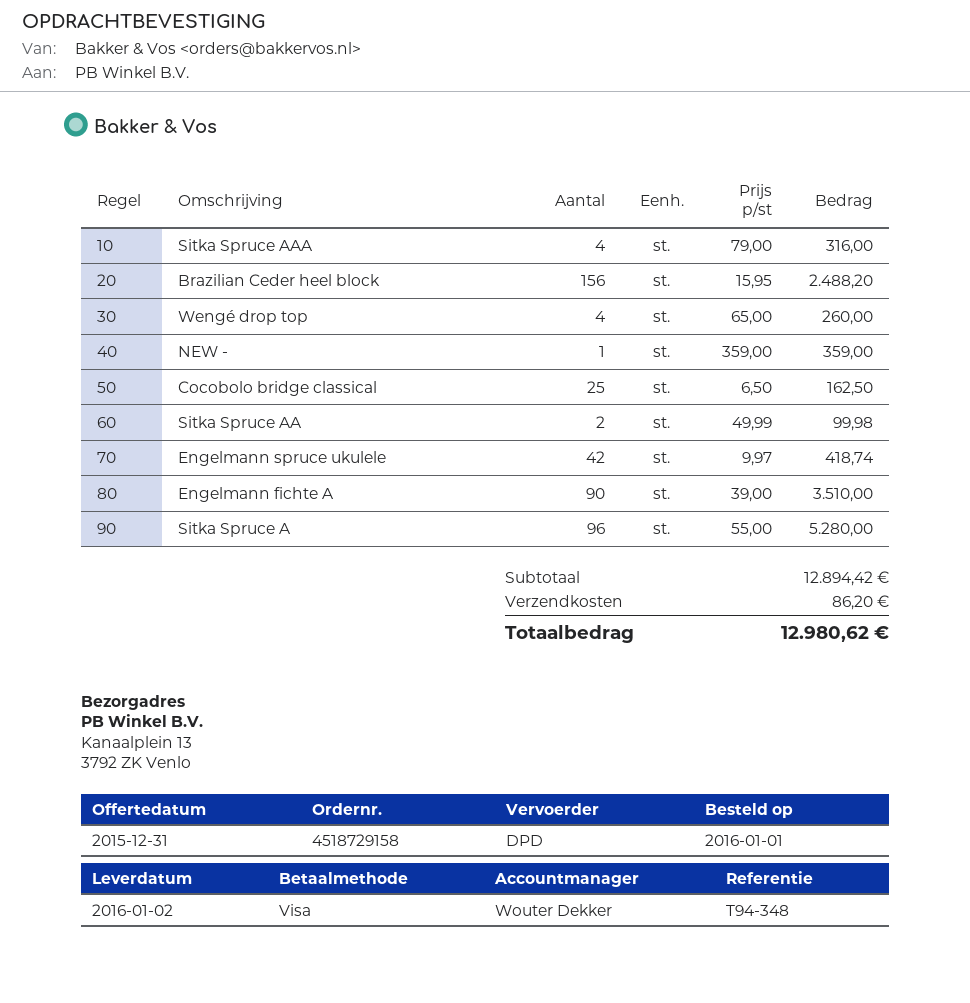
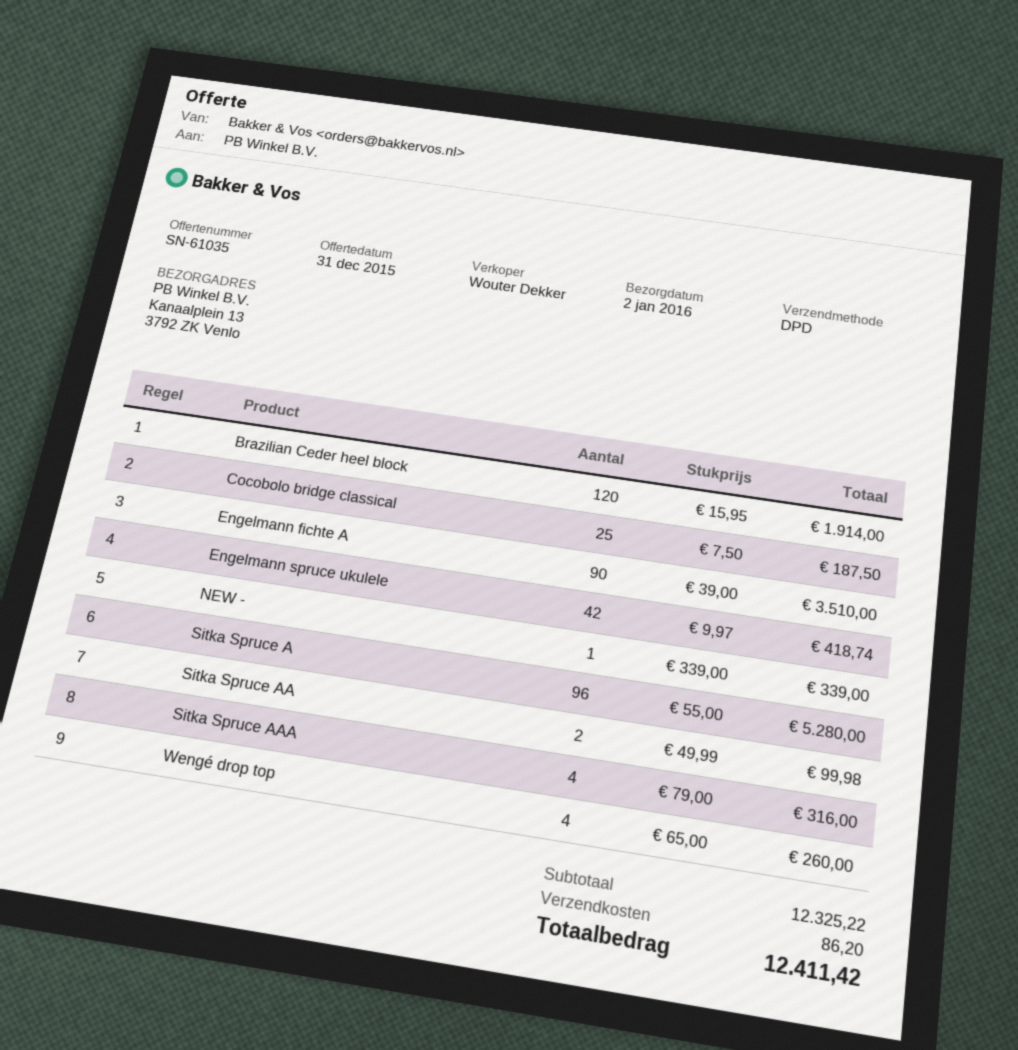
Brazilian Ceder heel block: 156 x 15.95 = 2488.20 -> 120 x 15.95 = 1914.00
NEW -: 1 x 359.00 = 359.00 -> 1 x 339.00 = 339.00
Cocobolo bridge classical: 25 x 6.50 = 162.50 -> 25 x 7.50 = 187.50
subtotal: 12894.42 -> 12325.22
total: 12980.62 -> 12411.42

